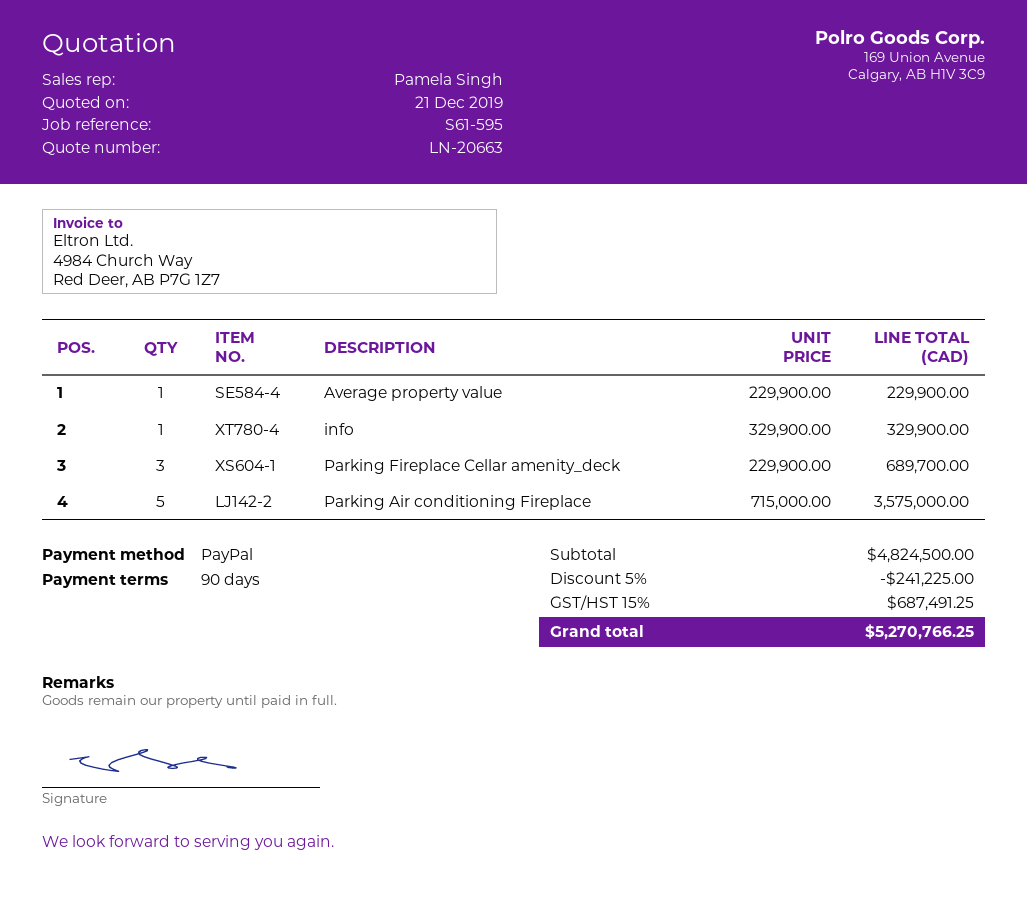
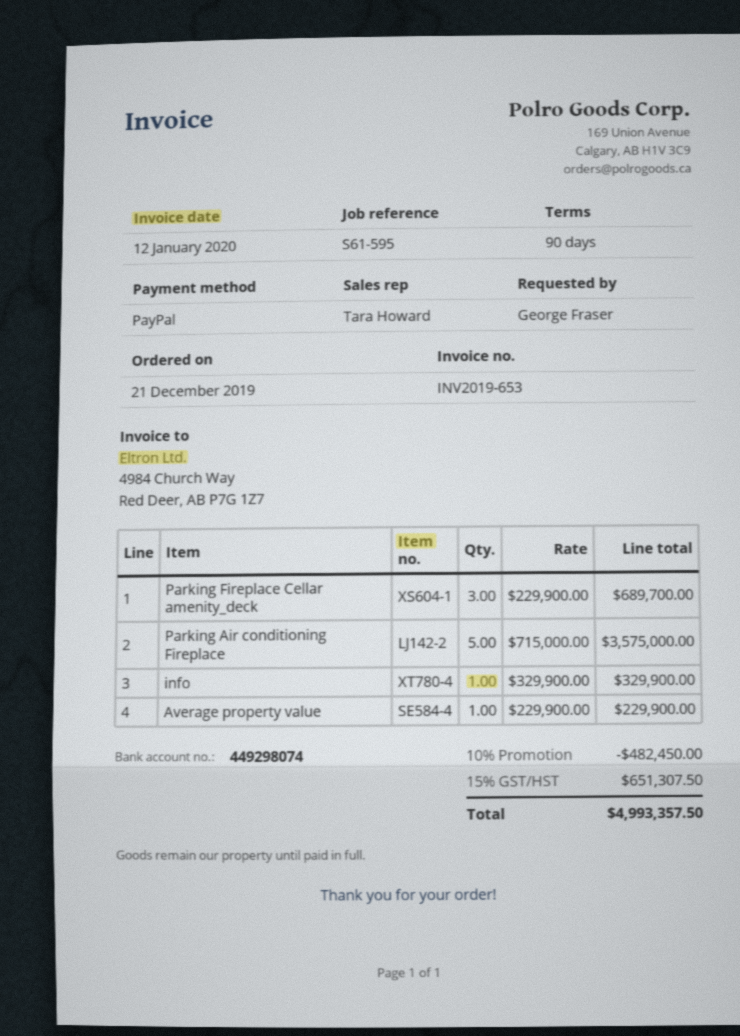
sales rep: Pamela Singh -> Tara Howard
discount: 5% = 241225.00 -> 10% = 482450.00
tax: 15% = 687491.25 -> 15% = 651307.50
total: 5270766.25 -> 4993357.50

